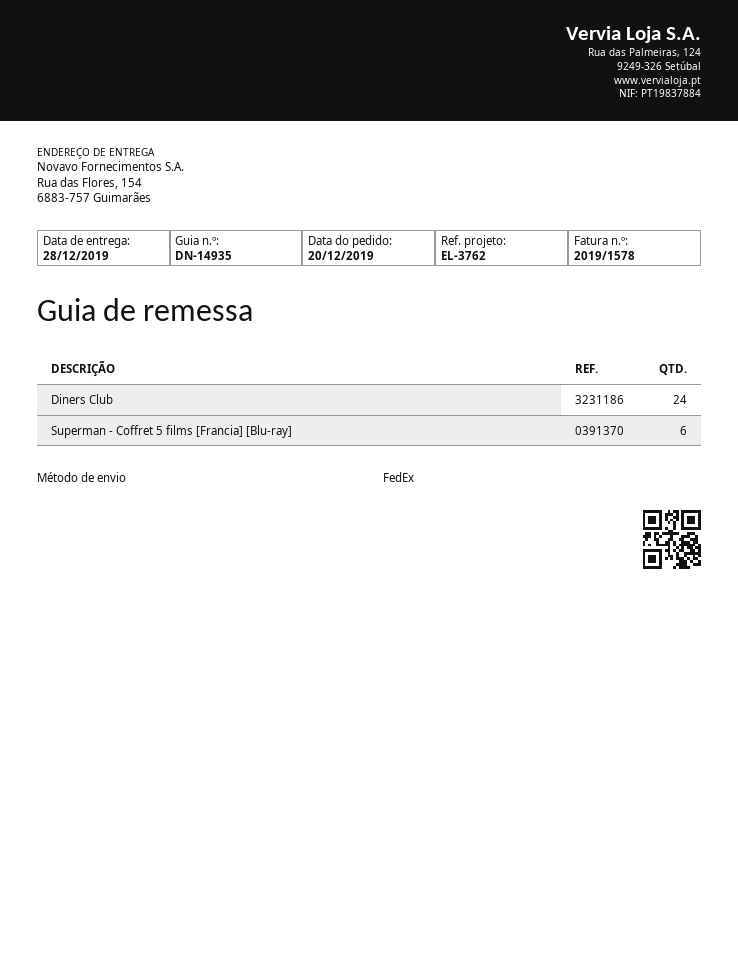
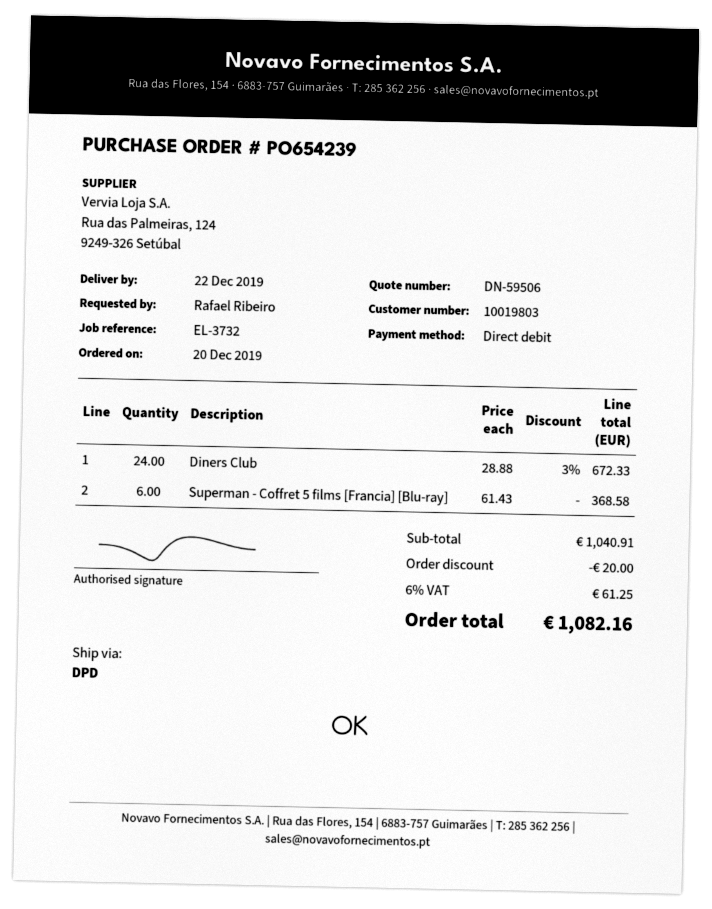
delivery date: 2019-12-28 -> 2019-12-22
reference: EL-3762 -> EL-3732
shipping method: FedEx -> DPD

